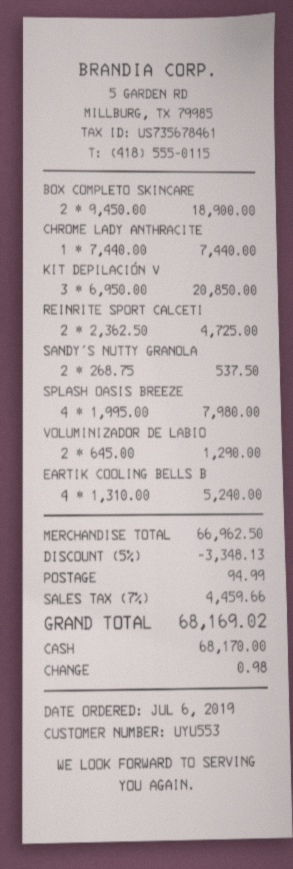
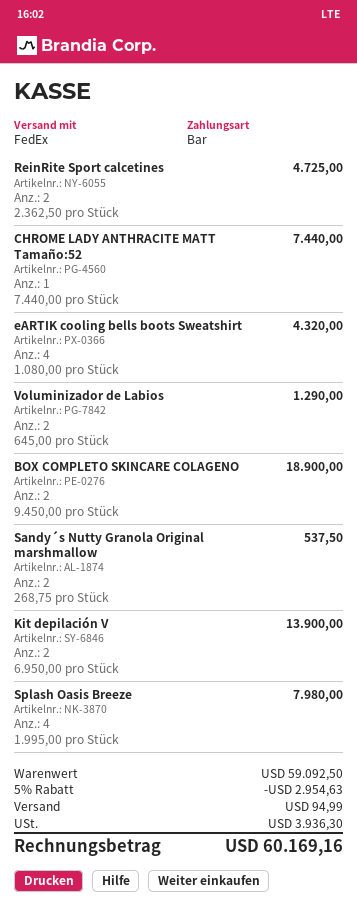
KIT DEPILACIÓN V: 3 x 6950.00 = 20850.00 -> 2 x 6950.00 = 13900.00
EARTIK COOLING BELLS B: 4 x 1310.00 = 5240.00 -> 4 x 1080.00 = 4320.00
subtotal: 66962.50 -> 59092.50
discount: 5% = 3348.13 -> 5% = 2954.63
tax: 4459.66 -> 3936.30
total: 68169.02 -> 60169.16

